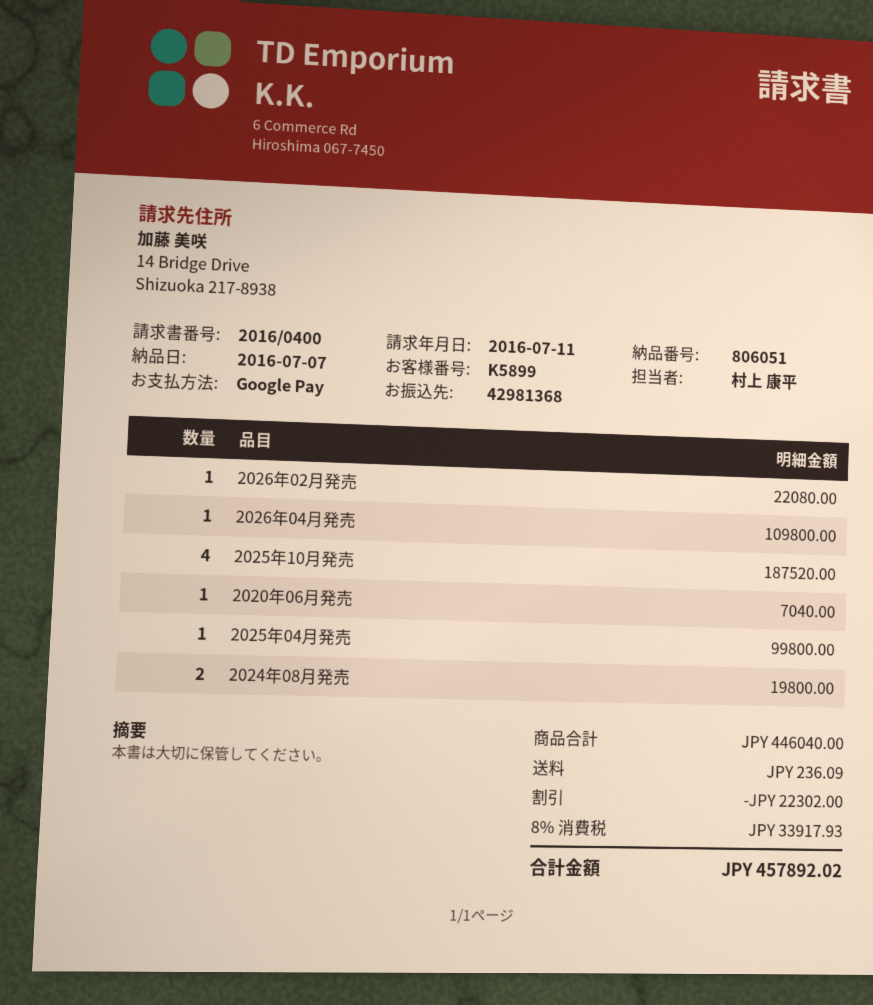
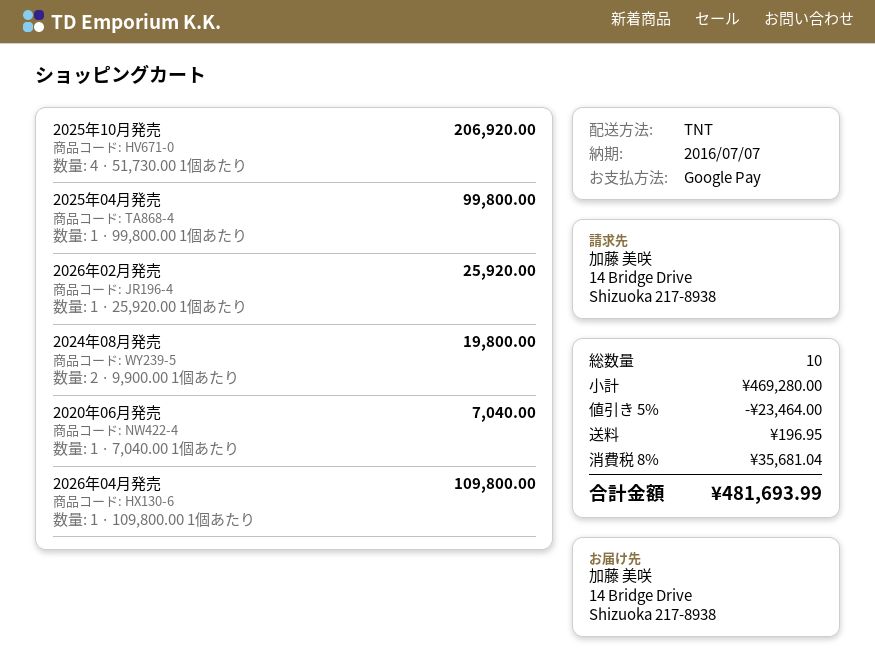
2026年02月発売: 1 for 22080.00 -> 1 for 25920.00
2025年10月発売: 4 for 187520.00 -> 4 for 206920.00
subtotal: 446040.00 -> 469280.00
discount: 22302.00 -> 23464.00
shipping: 236.09 -> 196.95
tax: 8% = 33917.93 -> 8% = 35681.04
total: 457892.02 -> 481693.99

